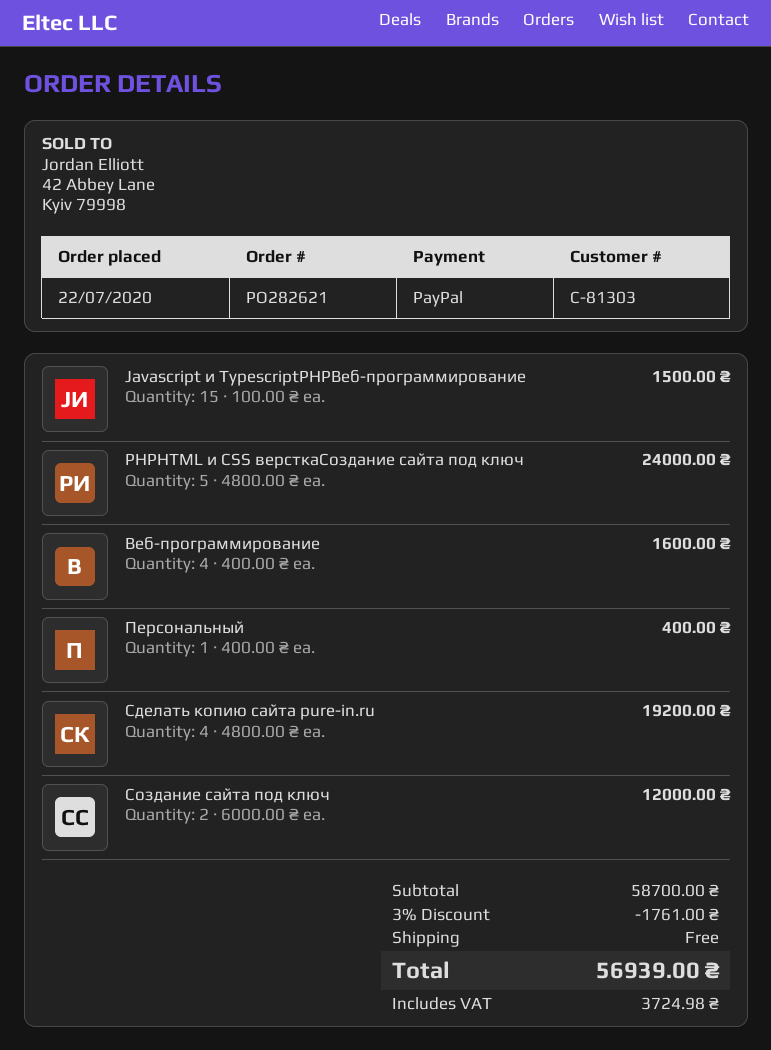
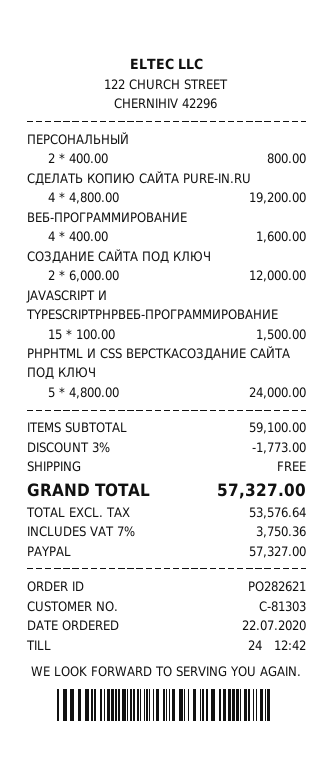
Персональный: 1 x 400.00 = 400.00 -> 2 x 400.00 = 800.00
subtotal: 58700.00 -> 59100.00
discount: 3% = 1761.00 -> 3% = 1773.00
tax: 3724.98 -> 3750.36
total: 56939.00 -> 57327.00

